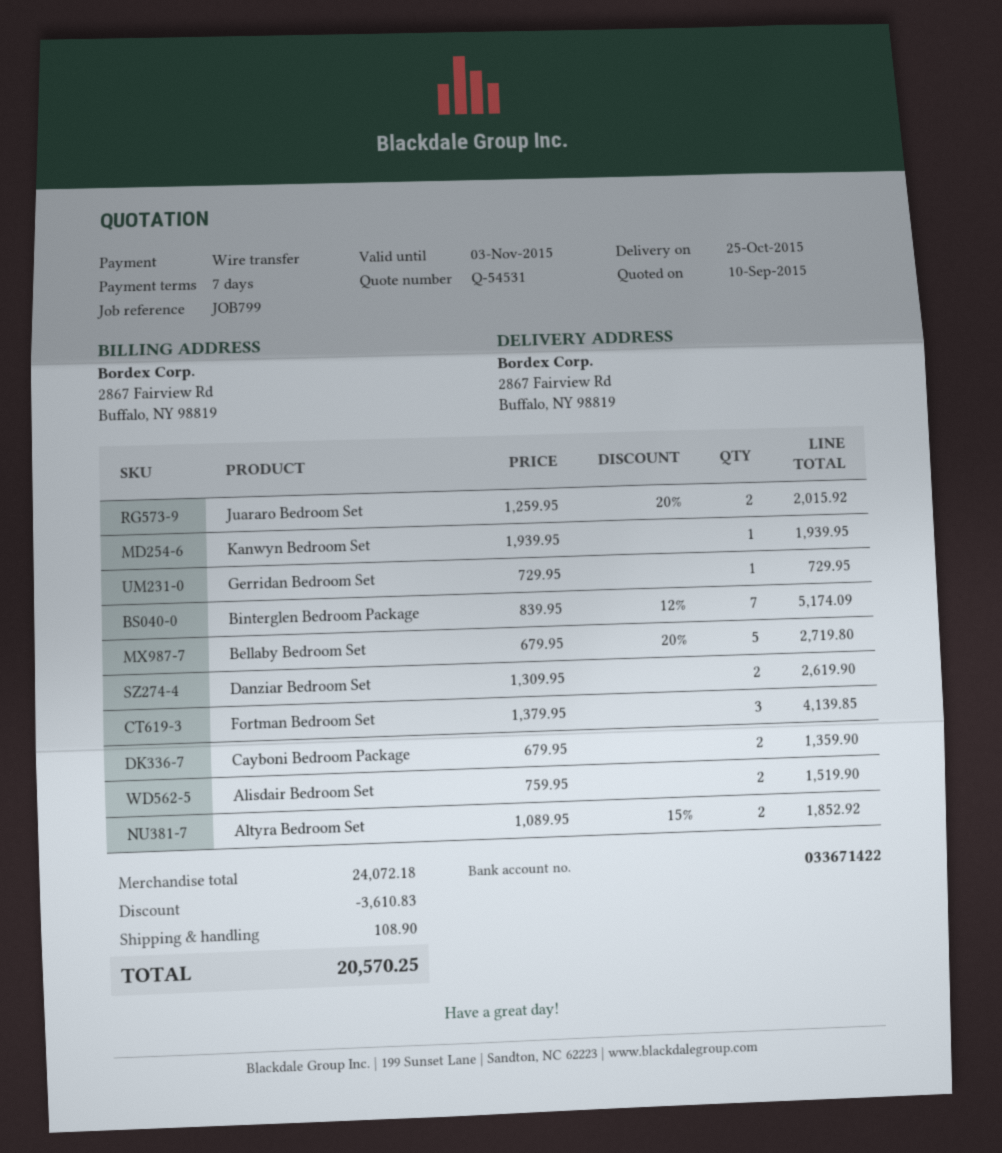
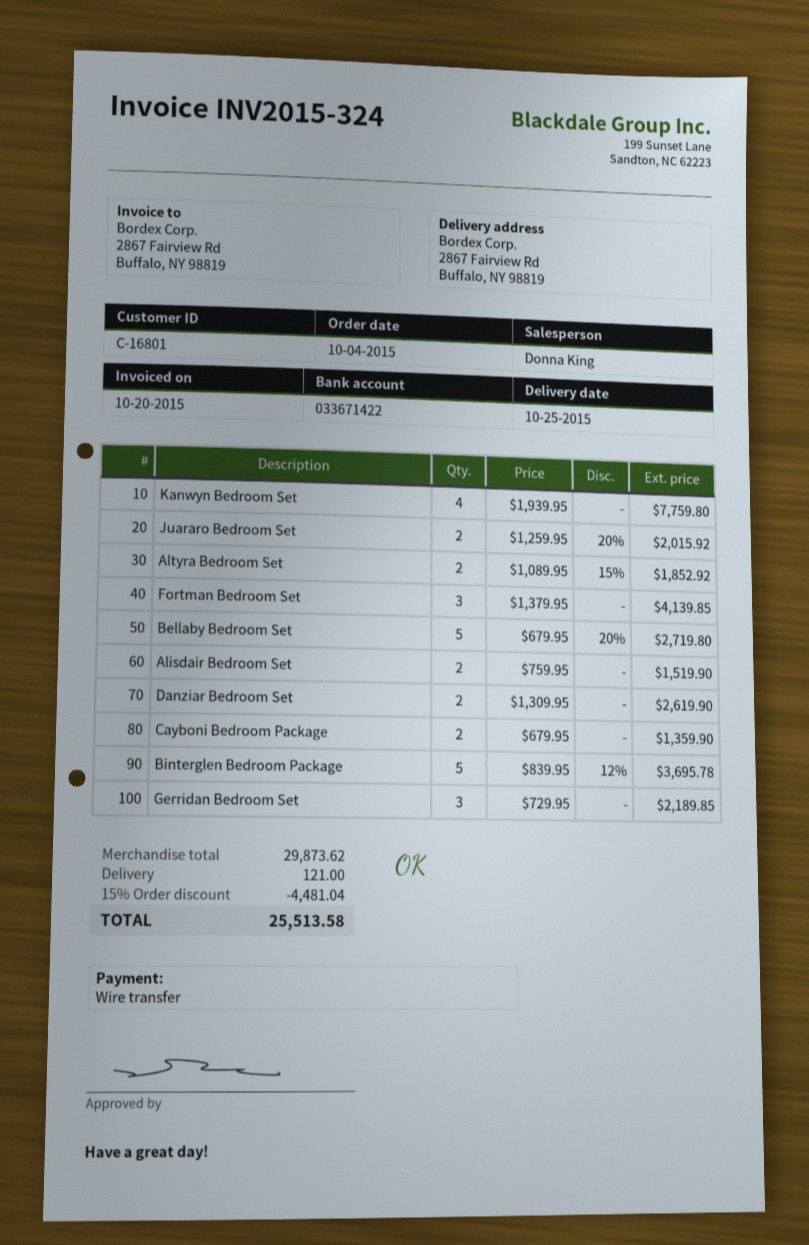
Kanwyn Bedroom Set: 1 x 1939.95 = 1939.95 -> 4 x 1939.95 = 7759.80
Gerridan Bedroom Set: 1 x 729.95 = 729.95 -> 3 x 729.95 = 2189.85
Binterglen Bedroom Package: 7 x 839.95 - 12% = 5174.09 -> 5 x 839.95 - 12% = 3695.78
subtotal: 24072.18 -> 29873.62
discount: 3610.83 -> 4481.04
shipping: 108.90 -> 121.00
total: 20570.25 -> 25513.58

